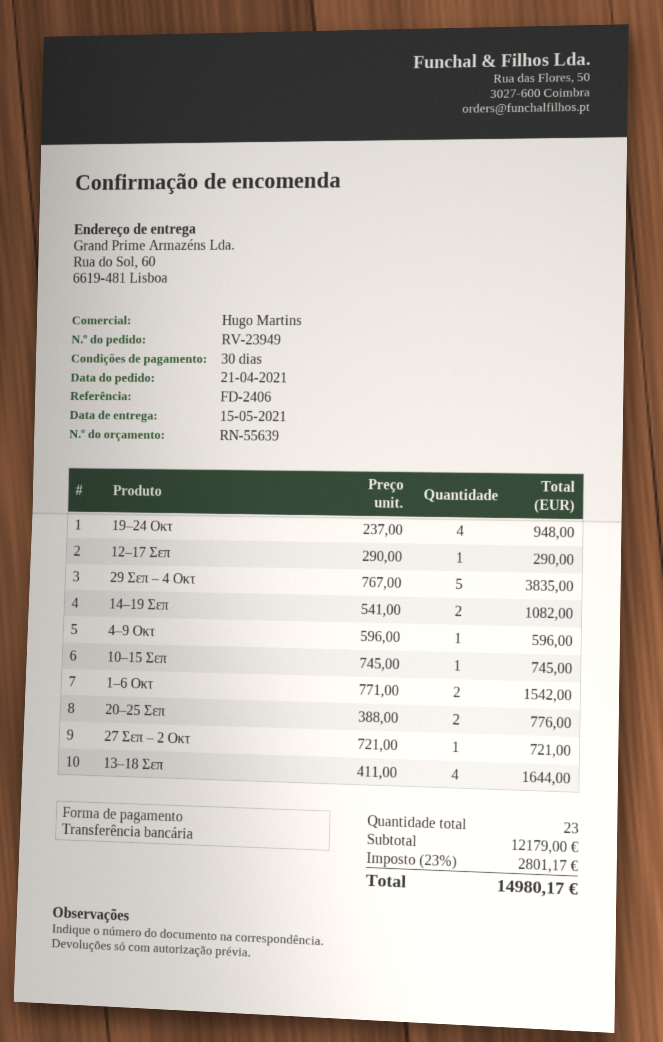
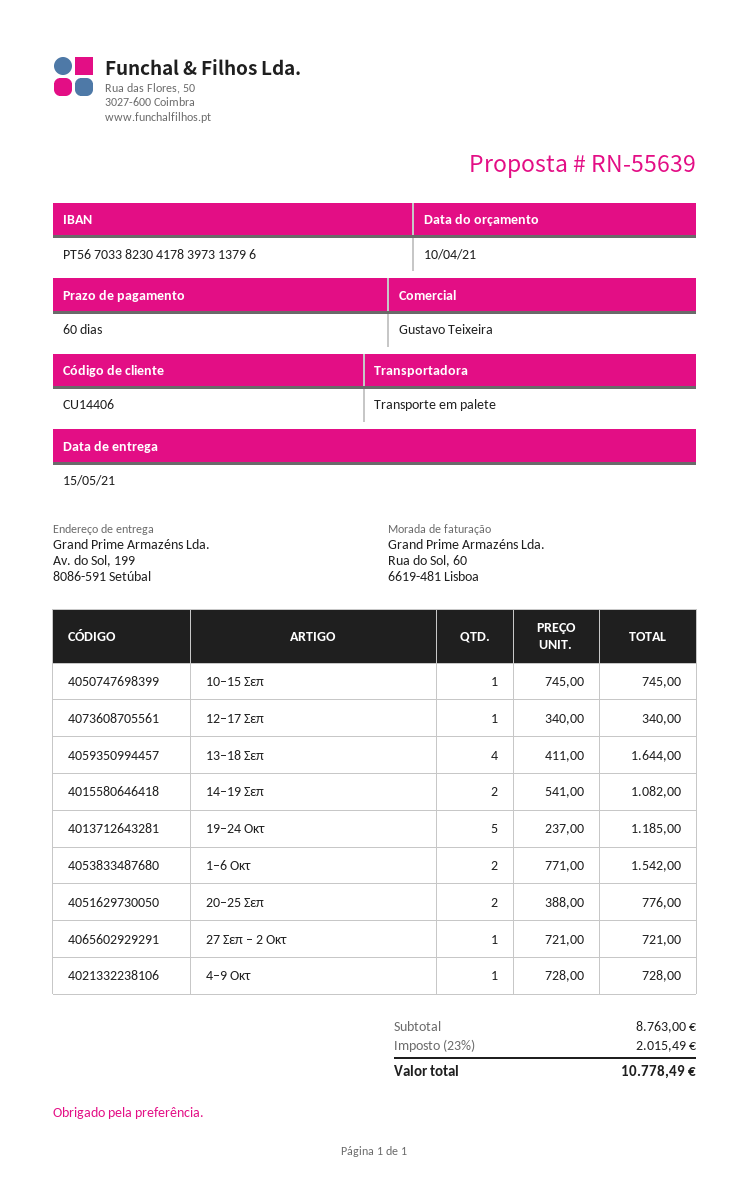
payment terms: 30 days -> 60 days
sales rep: Hugo Martins -> Gustavo Teixeira
ship to: Rua do Sol, 60, 6619-481 Lisboa -> Av. do Sol, 199, 8086-591 Setúbal
19–24 Οκτ: 4 x 237.00 = 948.00 -> 5 x 237.00 = 1185.00
12–17 Σεπ: 1 x 290.00 = 290.00 -> 1 x 340.00 = 340.00
29 Σεπ – 4 Οκτ: 5 x 767.00 = 3835.00 -> none
4–9 Οκτ: 1 x 596.00 = 596.00 -> 1 x 728.00 = 728.00
subtotal: 12179.00 -> 8763.00
tax: 23% = 2801.17 -> 23% = 2015.49
total: 14980.17 -> 10778.49

